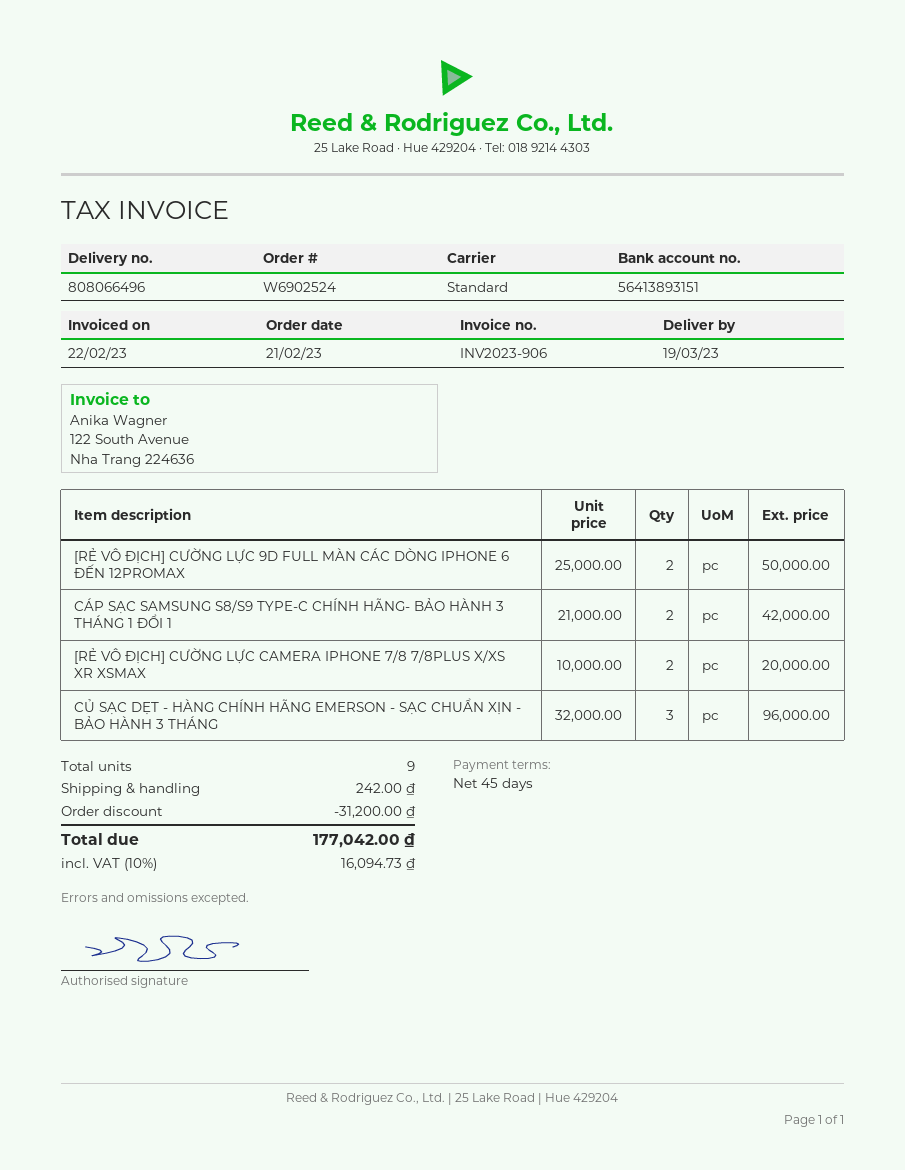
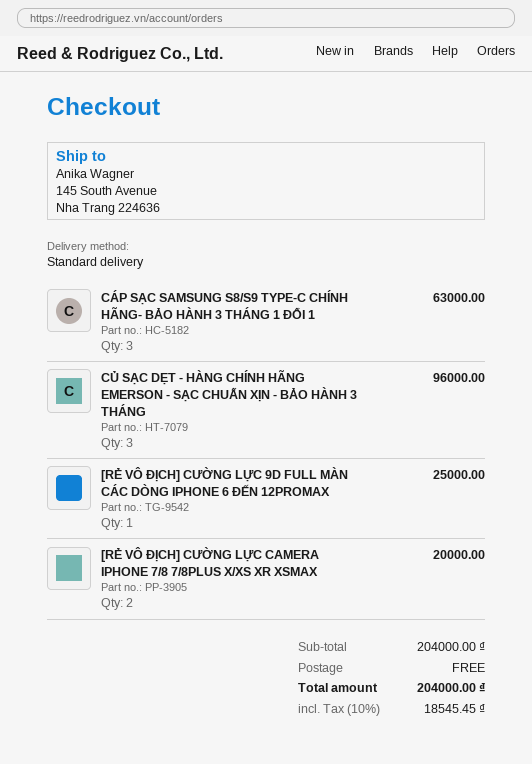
[RẺ VÔ ĐỊCH] CƯỜNG LỰC 9D FULL MÀN CÁC DÒNG IPHONE 6 ĐẾN 12PROMAX: 2 for 50000.00 -> 1 for 25000.00
CÁP SẠC SAMSUNG S8/S9 TYPE-C CHÍNH HÃNG- BẢO HÀNH 3 THÁNG 1 ĐỔI 1: 2 for 42000.00 -> 3 for 63000.00
discount: 31200.00 -> none
shipping: 242.00 -> 0.00
tax: 10% = 16094.73 -> 10% = 18545.45
total: 177042.00 -> 204000.00

